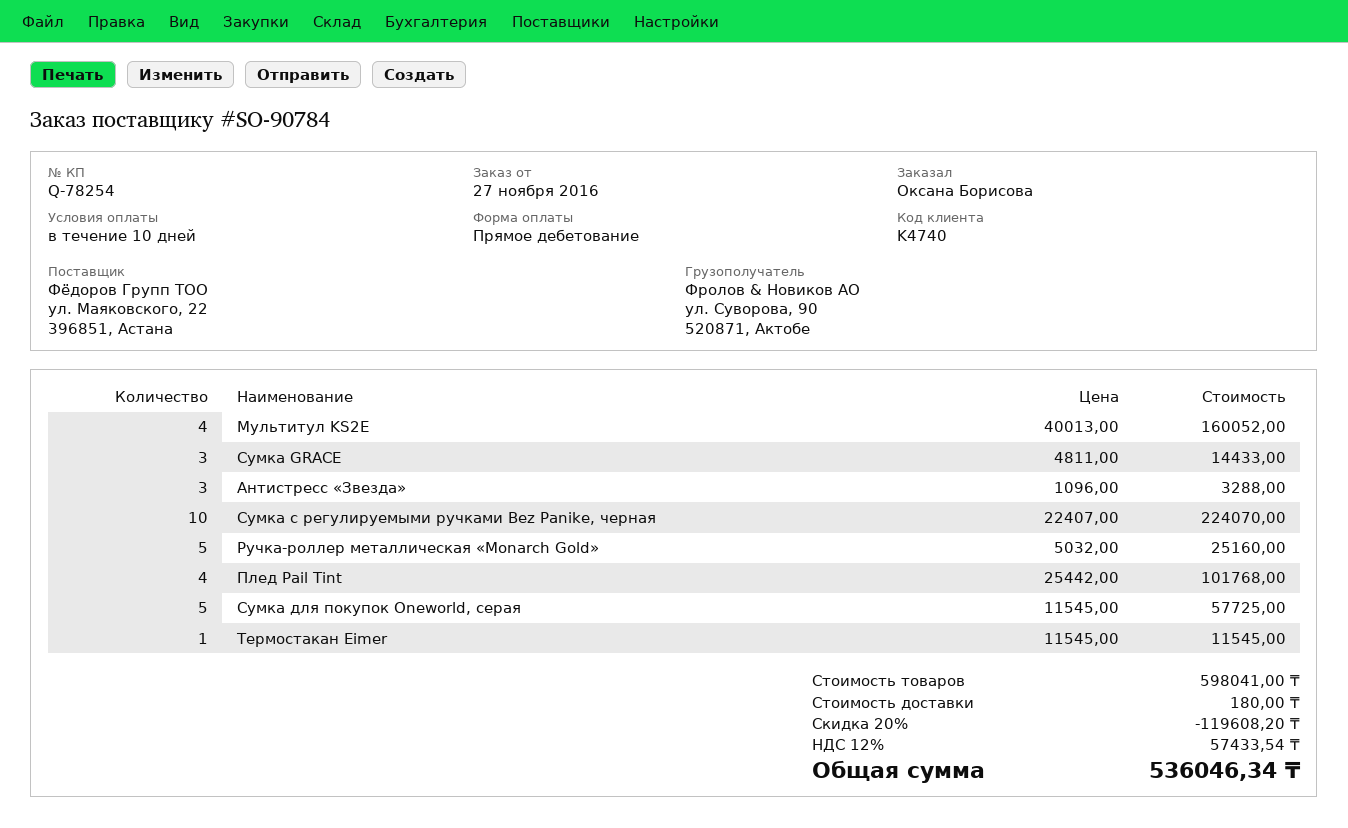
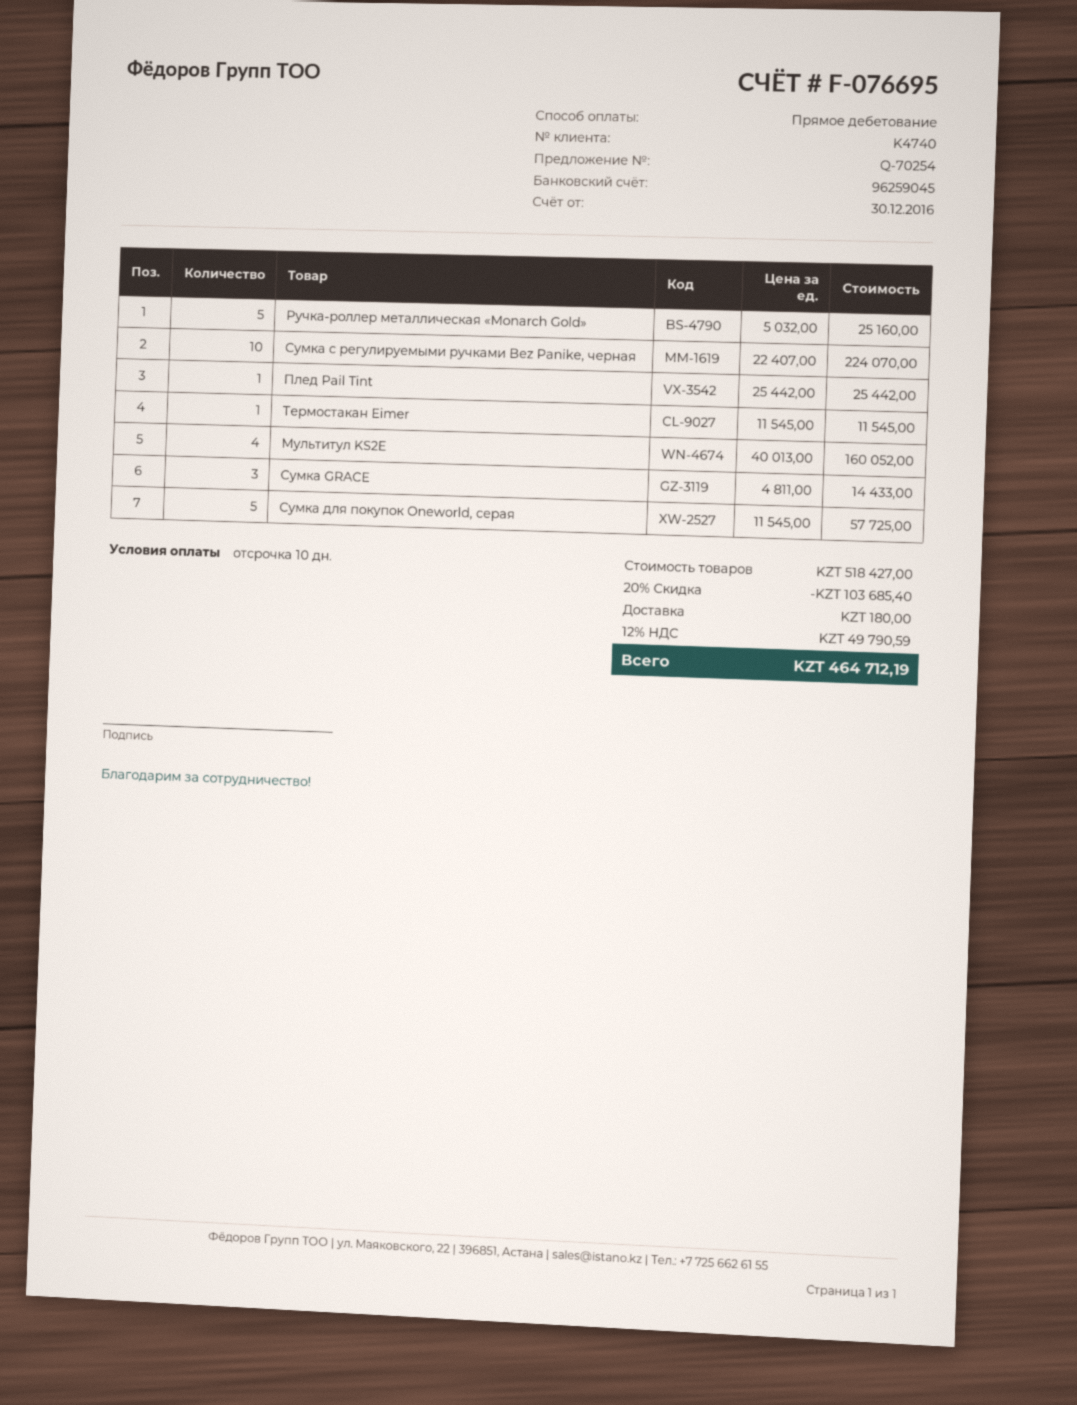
quote number: Q-78254 -> Q-70254
Антистресс «Звезда»: 3 x 1096.00 = 3288.00 -> none
Плед Pail Tint: 4 x 25442.00 = 101768.00 -> 1 x 25442.00 = 25442.00
subtotal: 598041.00 -> 518427.00
discount: 20% = 119608.20 -> 20% = 103685.40
tax: 12% = 57433.54 -> 12% = 49790.59
total: 536046.34 -> 464712.19

